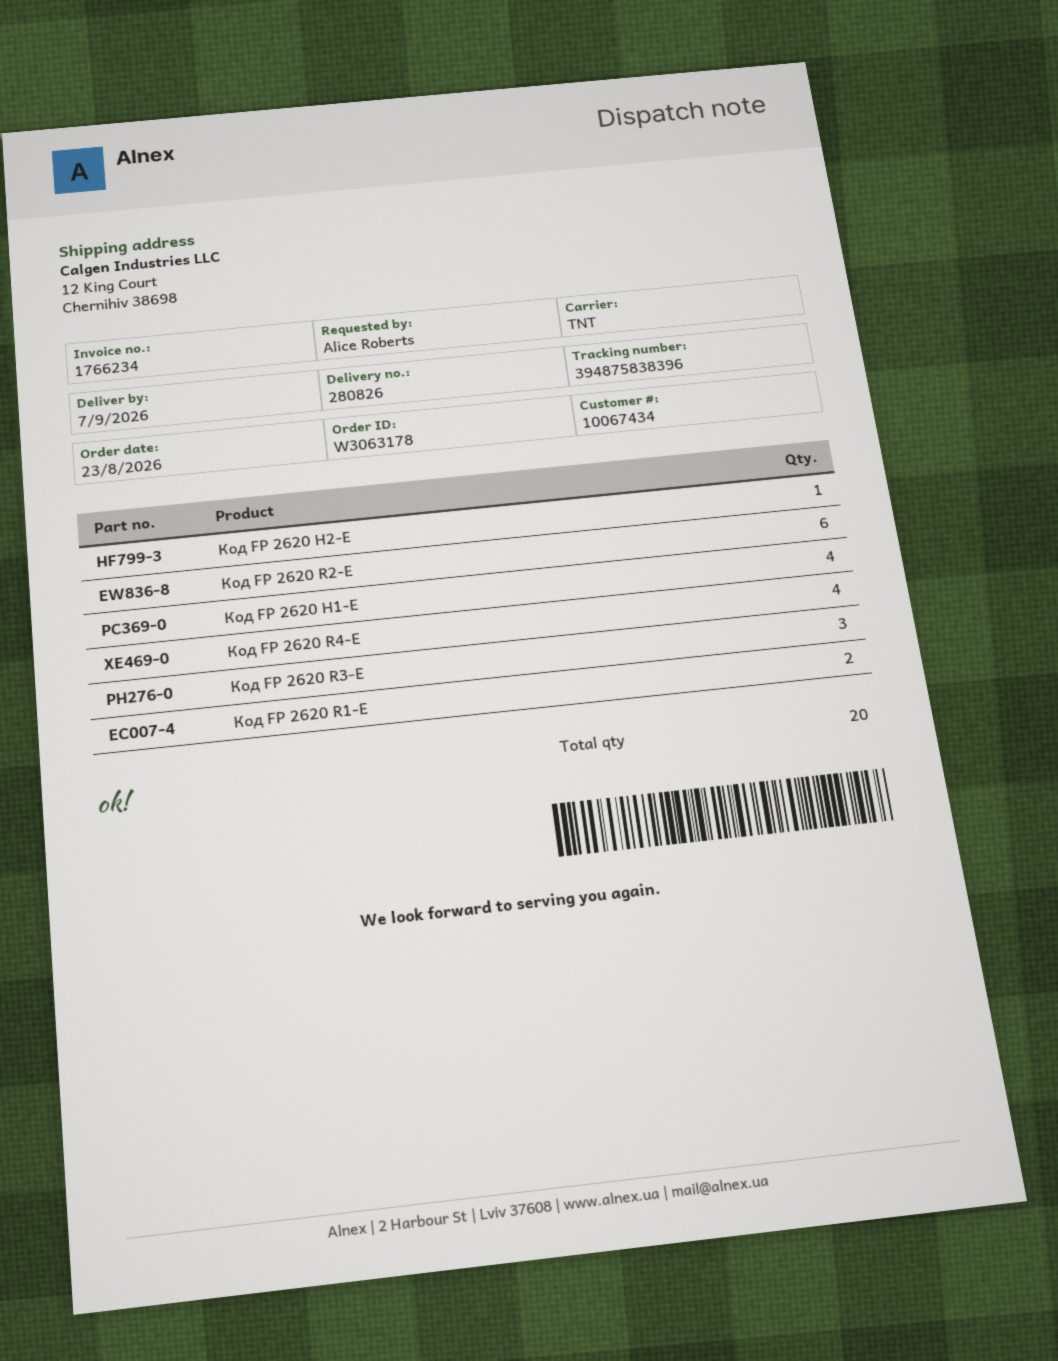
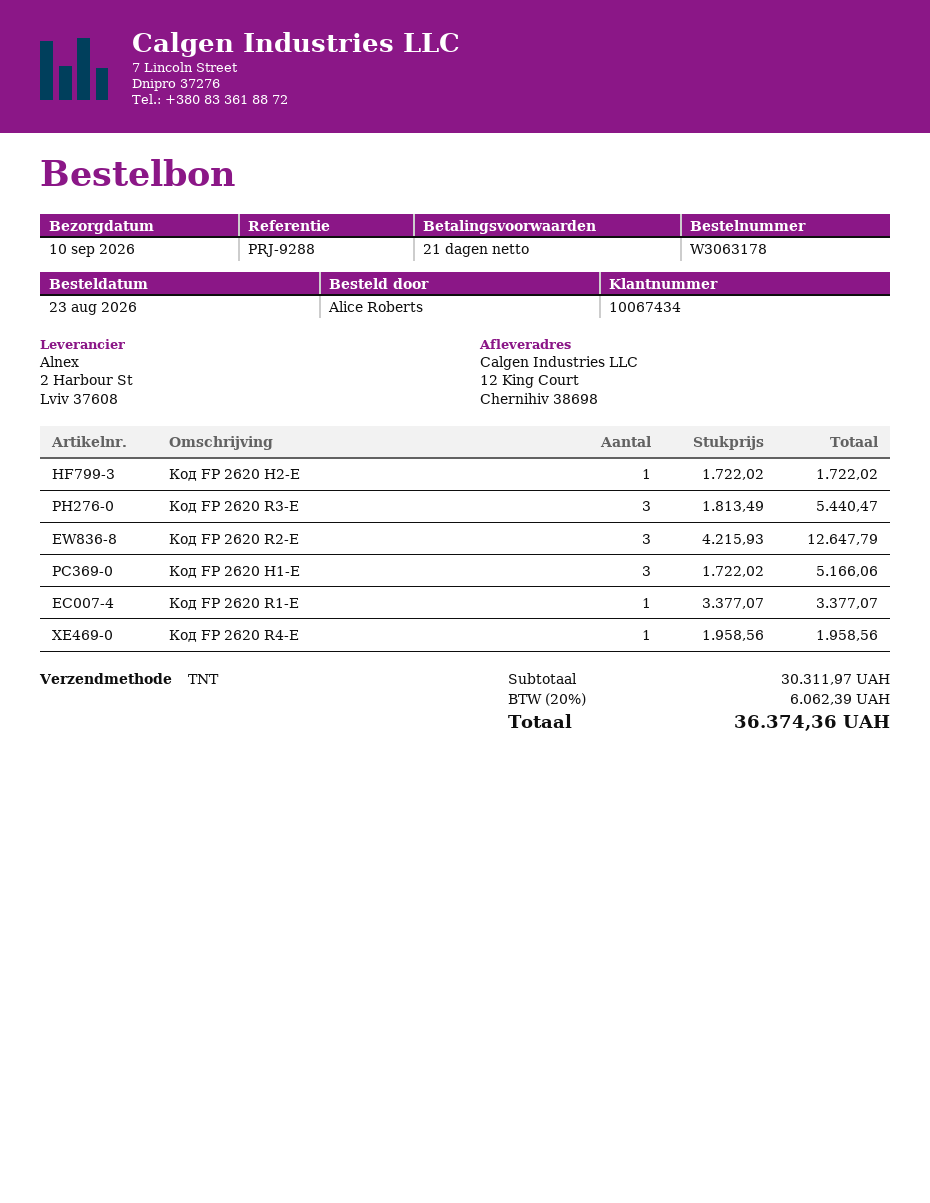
delivery date: 2026-09-07 -> 2026-09-10
Код FP 2620 R2-E: 6 -> 3
Код FP 2620 H1-E: 4 -> 3
Код FP 2620 R4-E: 4 -> 1
Код FP 2620 R1-E: 2 -> 1

